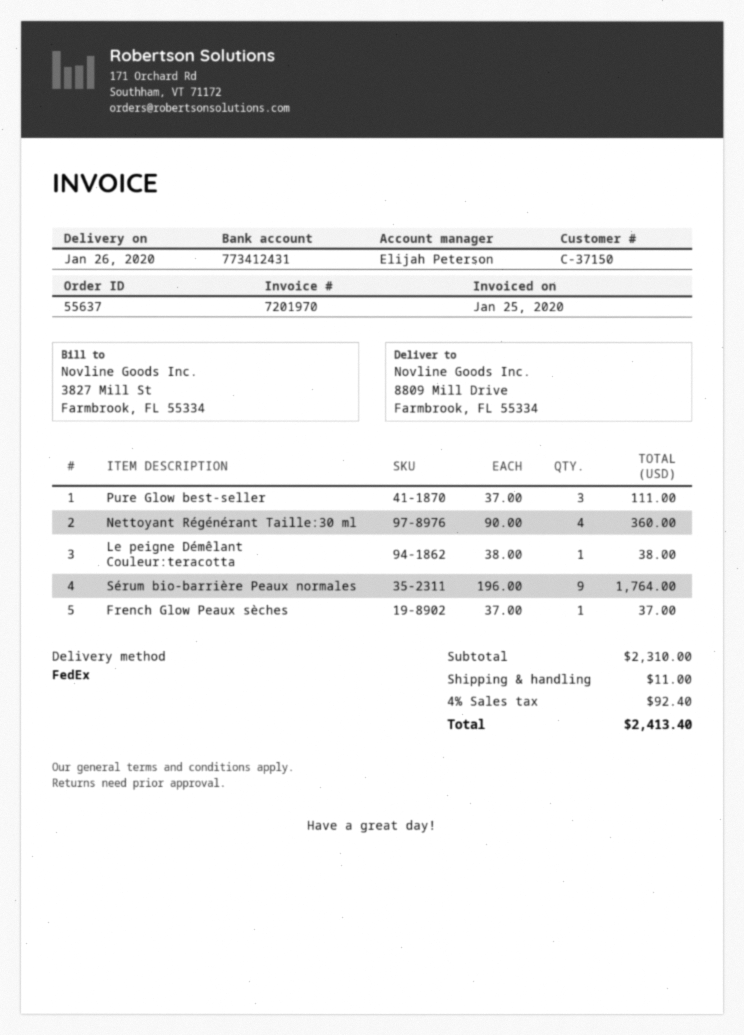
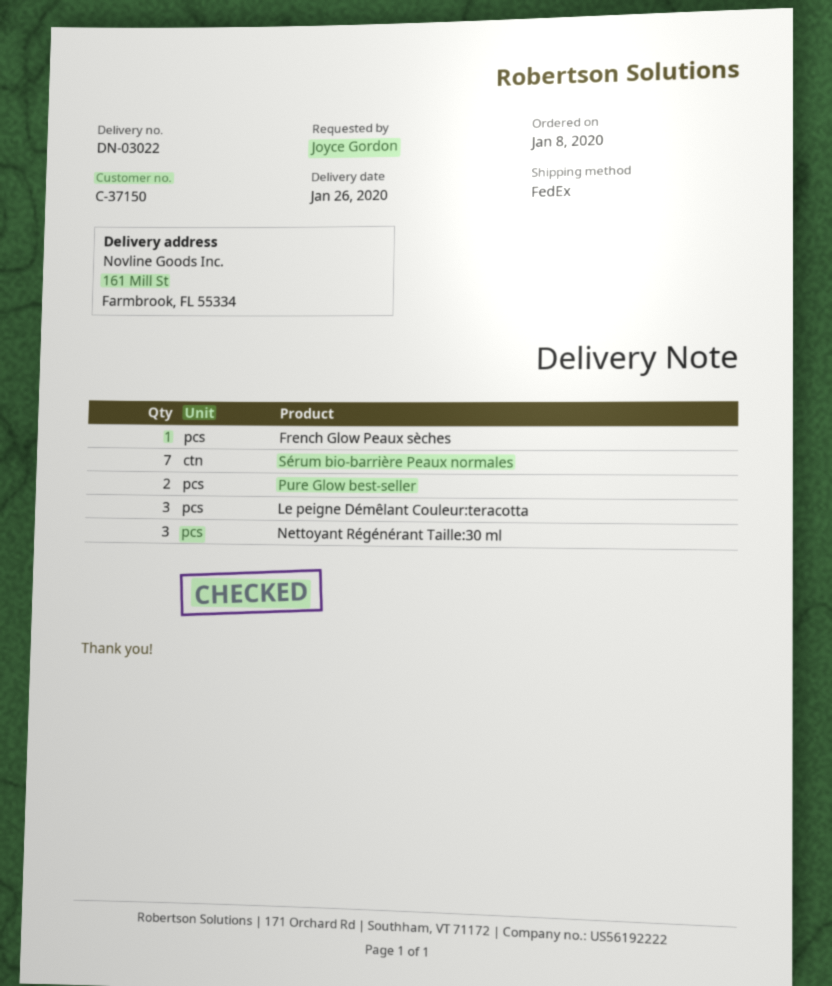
ship to: 8809 Mill Drive, Farmbrook, FL 55334 -> 161 Mill St, Farmbrook, FL 55334
Pure Glow best-seller: 3 -> 2
Nettoyant Régénérant Taille:30 ml: 4 -> 3
Le peigne Démêlant Couleur:teracotta: 1 -> 3
Sérum bio-barrière Peaux normales: 9 -> 7

